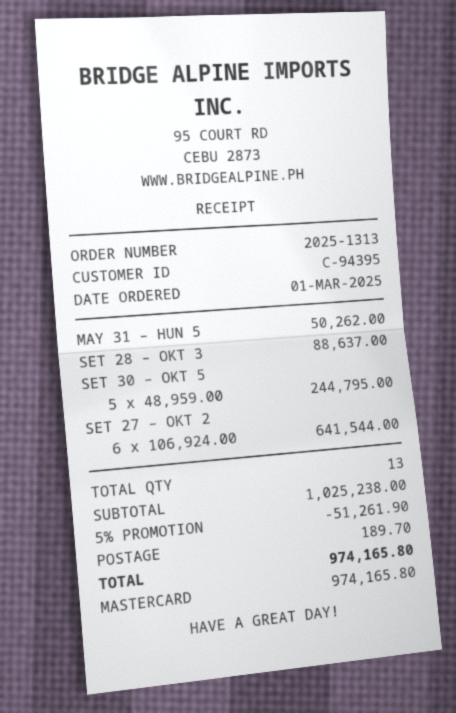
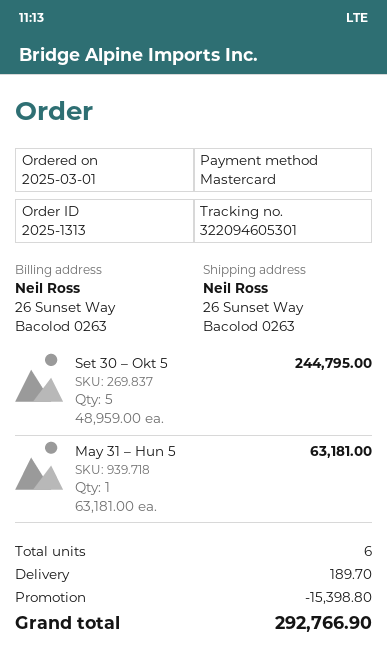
MAY 31 – HUN 5: 1 x 50262.00 = 50262.00 -> 1 x 63181.00 = 63181.00
SET 28 – OKT 3: 1 x 88637.00 = 88637.00 -> none
SET 27 – OKT 2: 6 x 106924.00 = 641544.00 -> none
total quantity: 13 -> 6
discount: 51261.90 -> 15398.80
total: 974165.80 -> 292766.90

